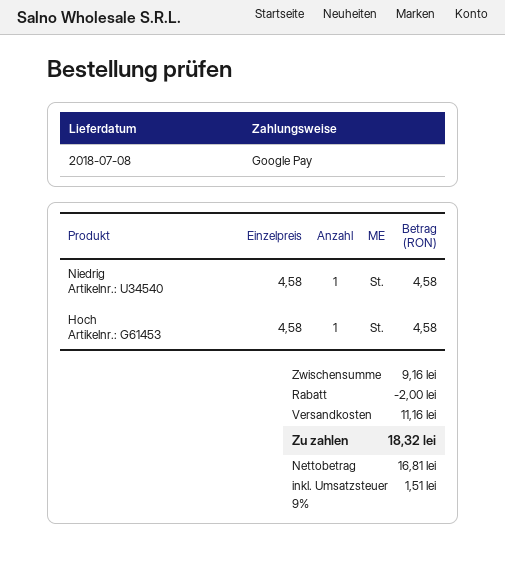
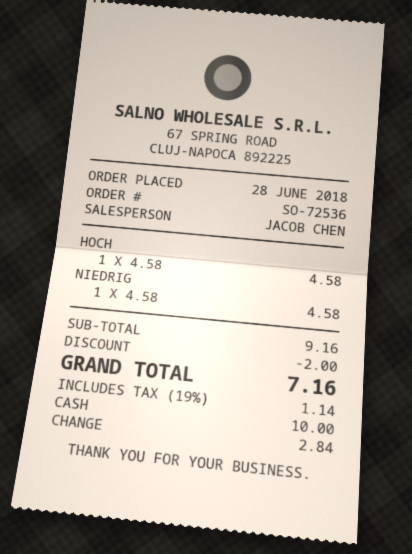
payment method: Google Pay -> cash
shipping: 11.16 -> none
tax: 9% = 1.51 -> 19% = 1.14
total: 18.32 -> 7.16

